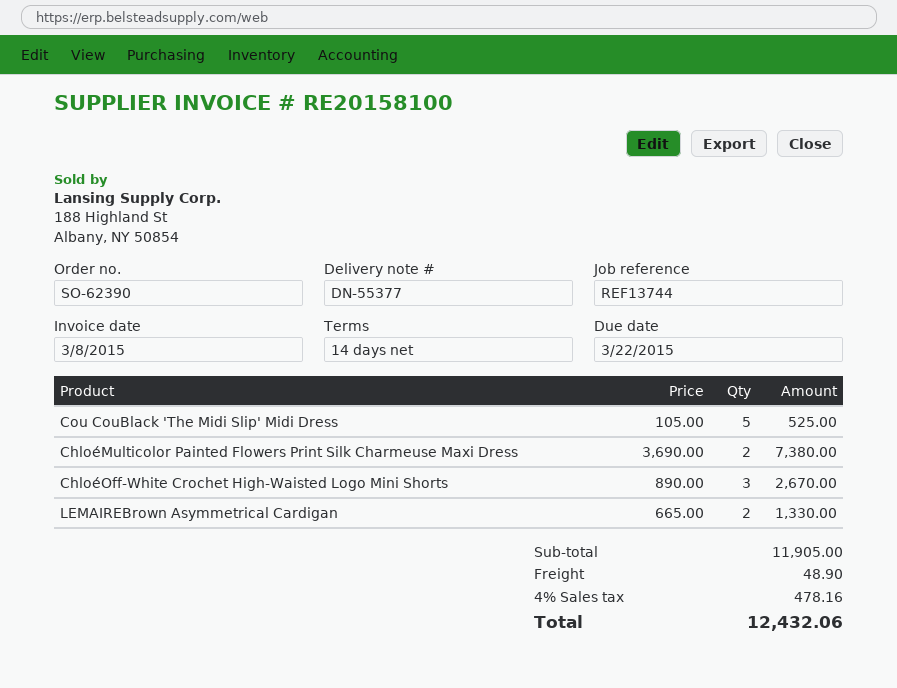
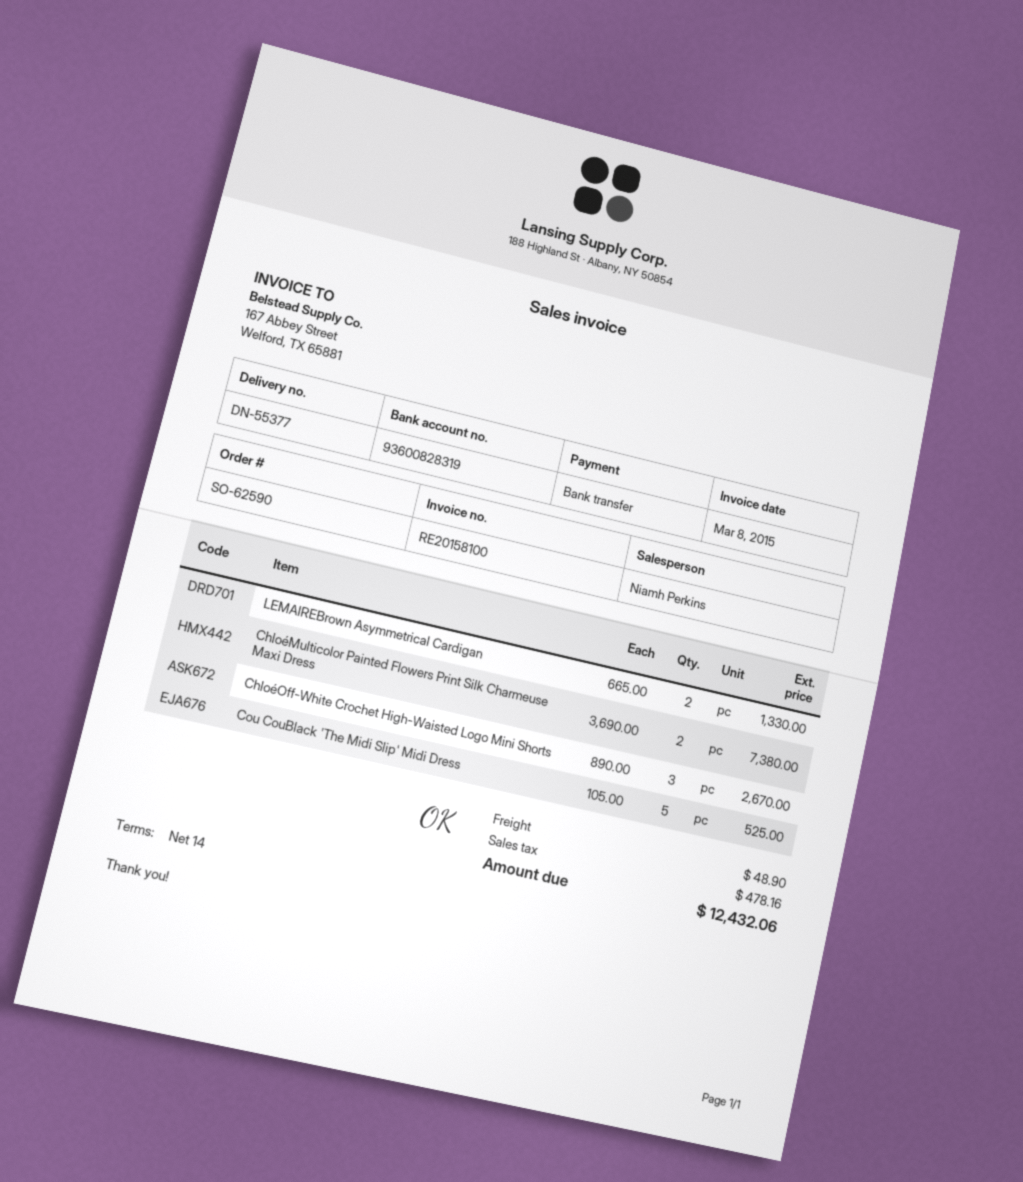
order number: SO-62390 -> SO-62590

